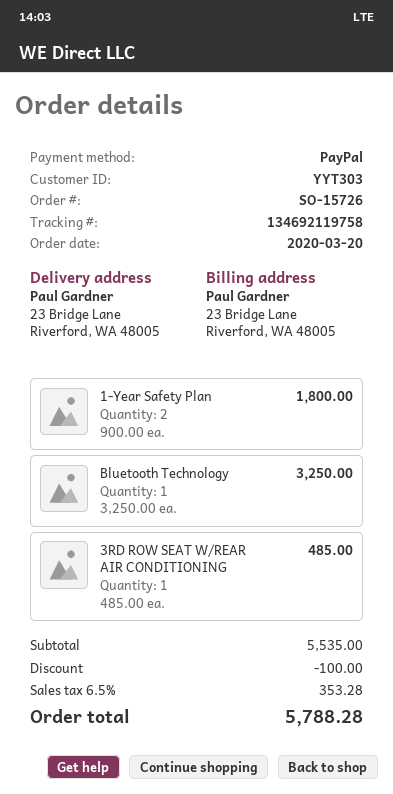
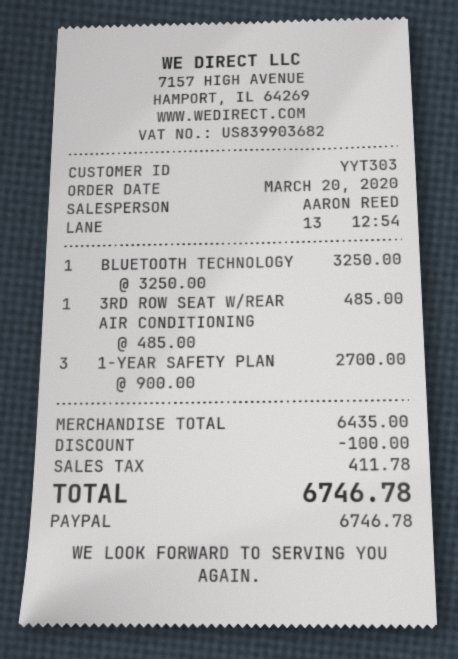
1-Year Safety Plan: 2 x 900.00 = 1800.00 -> 3 x 900.00 = 2700.00
subtotal: 5535.00 -> 6435.00
tax: 353.28 -> 411.78
total: 5788.28 -> 6746.78

